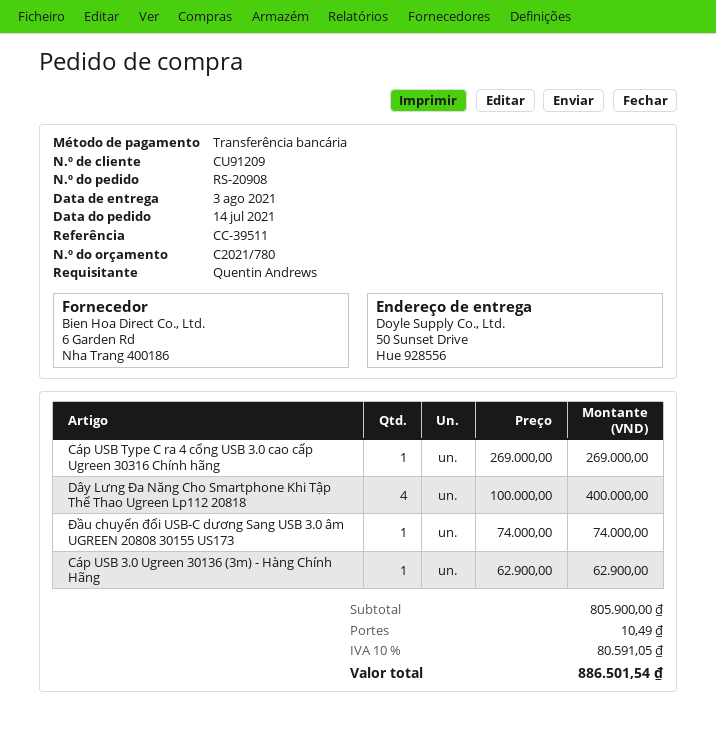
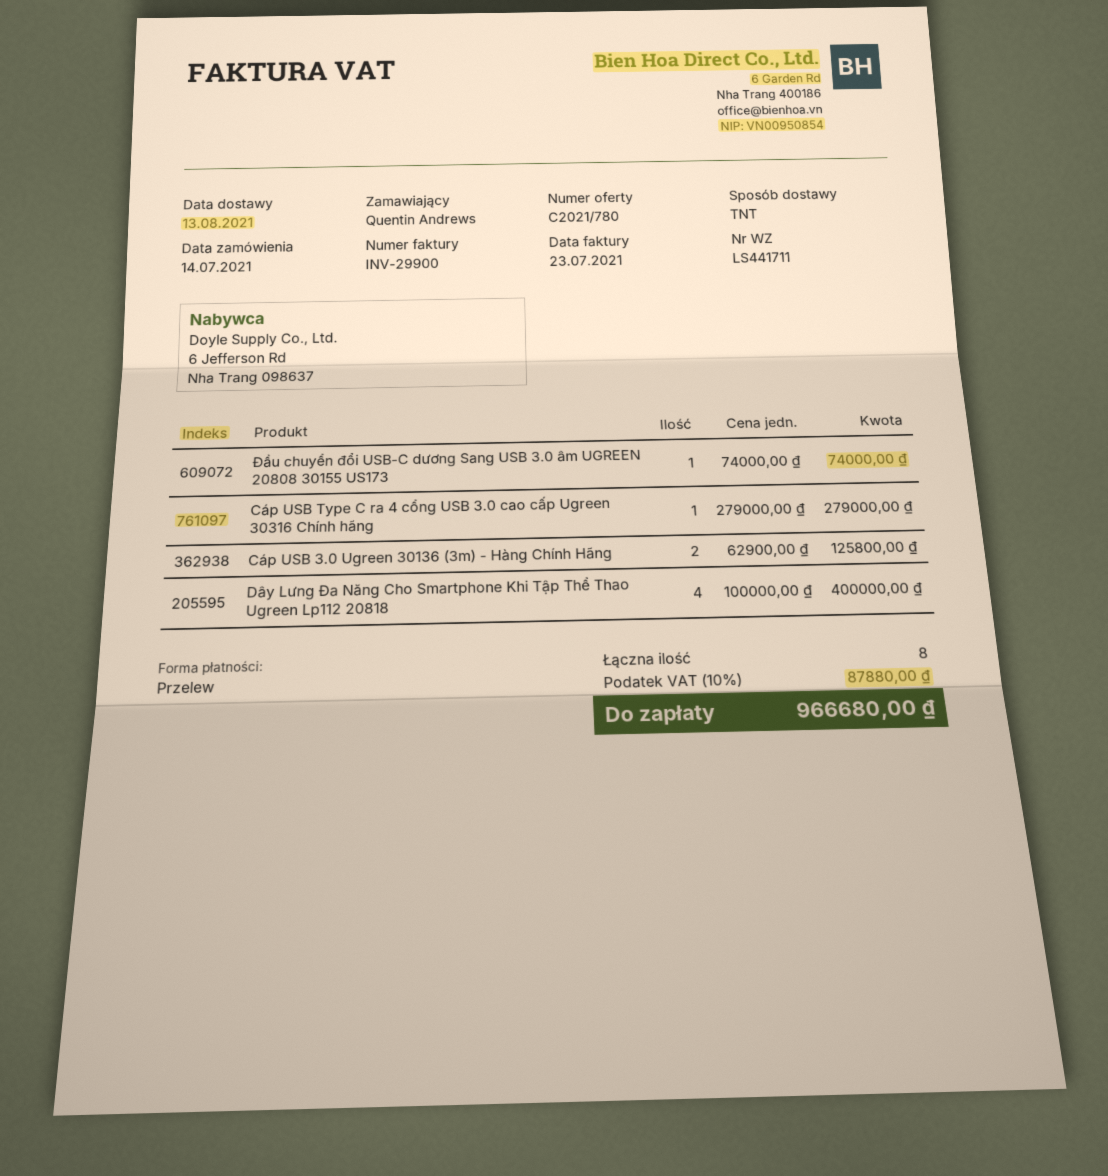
delivery date: 2021-08-03 -> 2021-08-13
Cáp USB Type C ra 4 cổng USB 3.0 cao cấp Ugreen 30316 Chính hãng: 1 x 269000.00 = 269000.00 -> 1 x 279000.00 = 279000.00
Cáp USB 3.0 Ugreen 30136 (3m) - Hàng Chính Hãng: 1 x 62900.00 = 62900.00 -> 2 x 62900.00 = 125800.00
shipping: 10.49 -> none
tax: 10% = 80591.05 -> 10% = 87880.00
total: 886501.54 -> 966680.00

